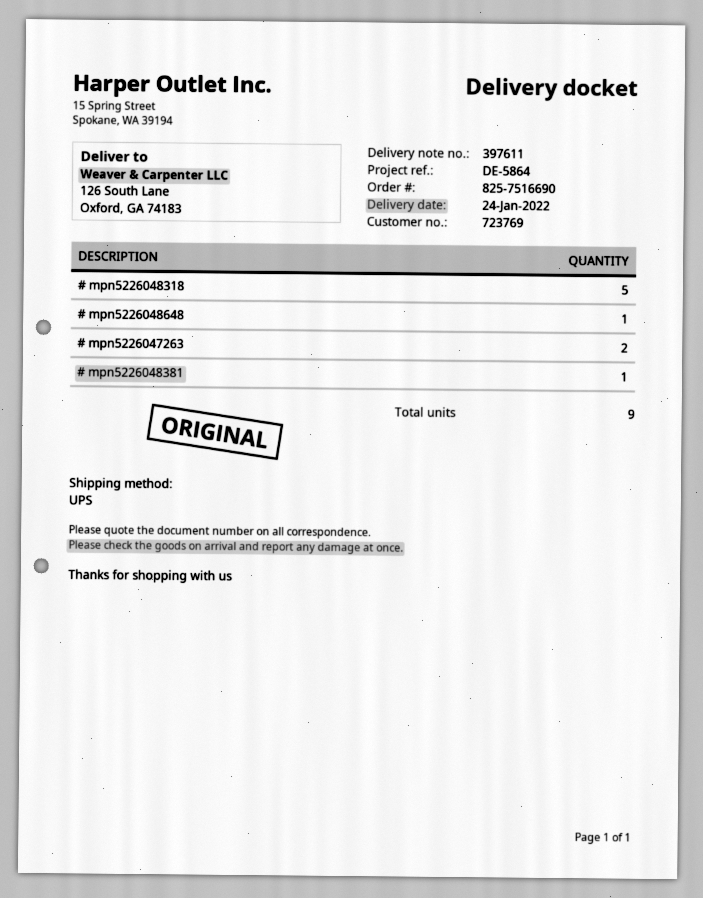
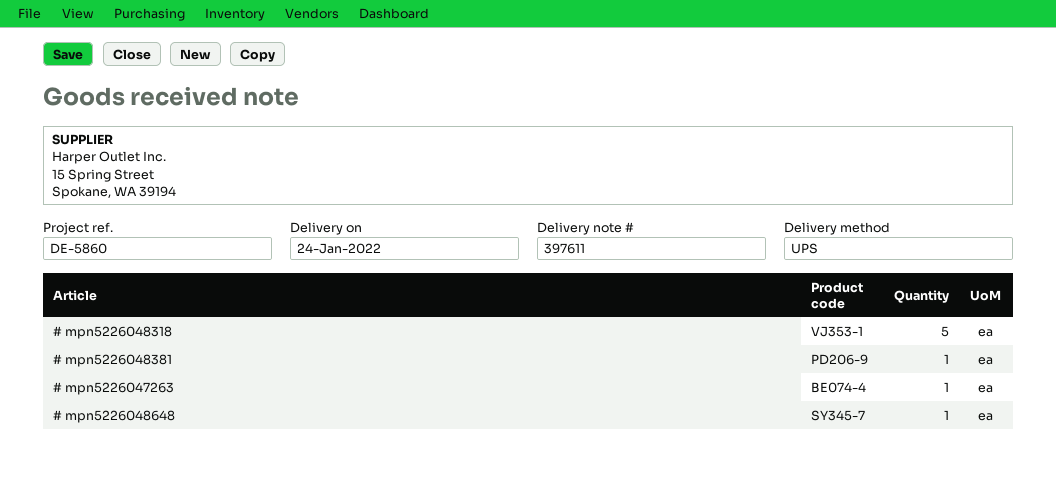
reference: DE-5864 -> DE-5860
# mpn5226047263: 2 -> 1

